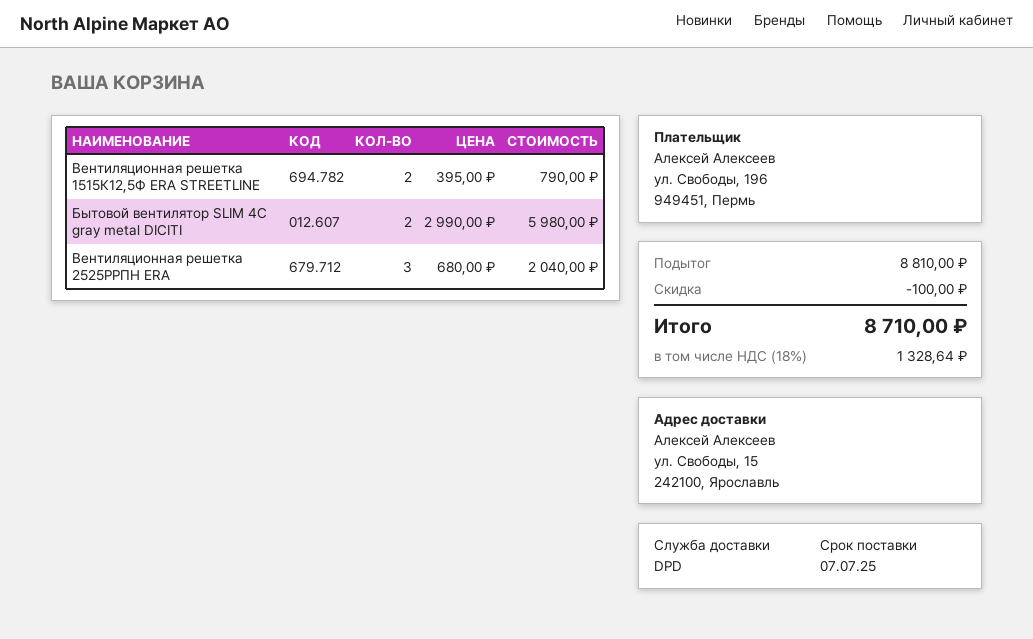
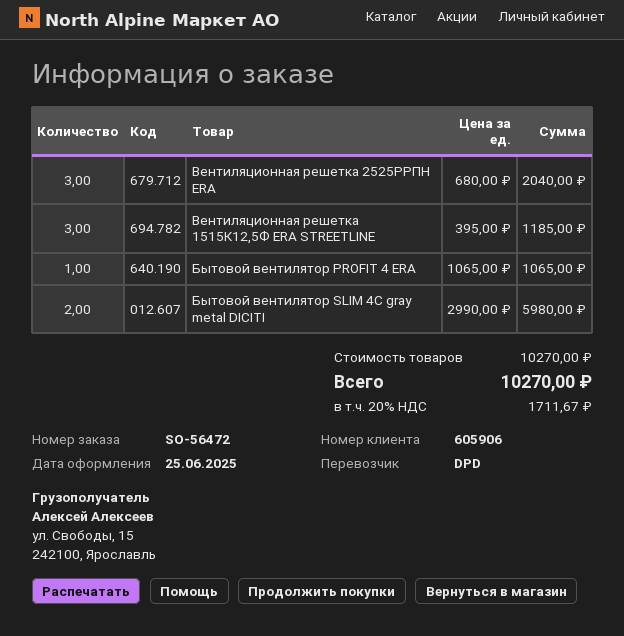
Вентиляционная решетка 1515К12,5Ф ERA STREETLINE: 2 x 395.00 = 790.00 -> 3 x 395.00 = 1185.00
Бытовой вентилятор PROFIT 4 ERA: none -> 1 x 1065.00 = 1065.00
subtotal: 8810.00 -> 10270.00
discount: 100.00 -> none
tax: 18% = 1328.64 -> 20% = 1711.67
total: 8710.00 -> 10270.00

